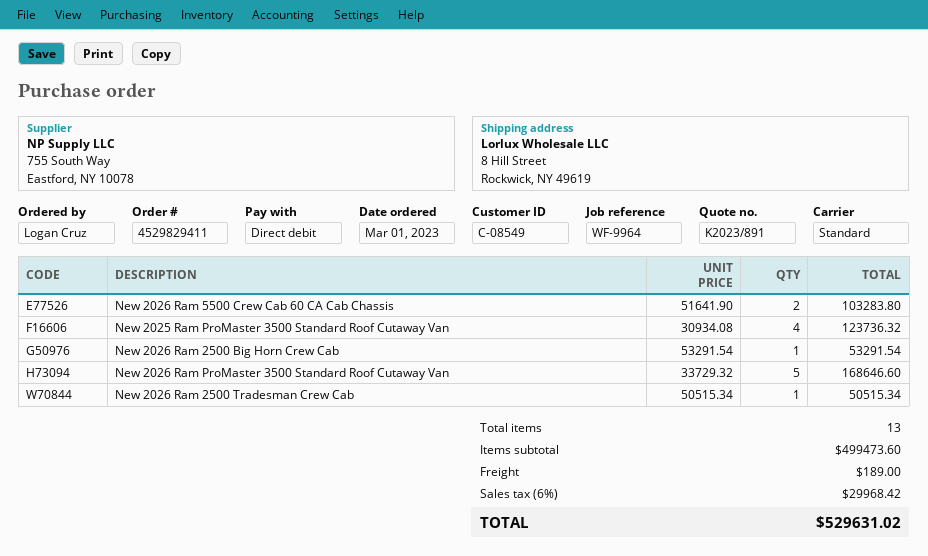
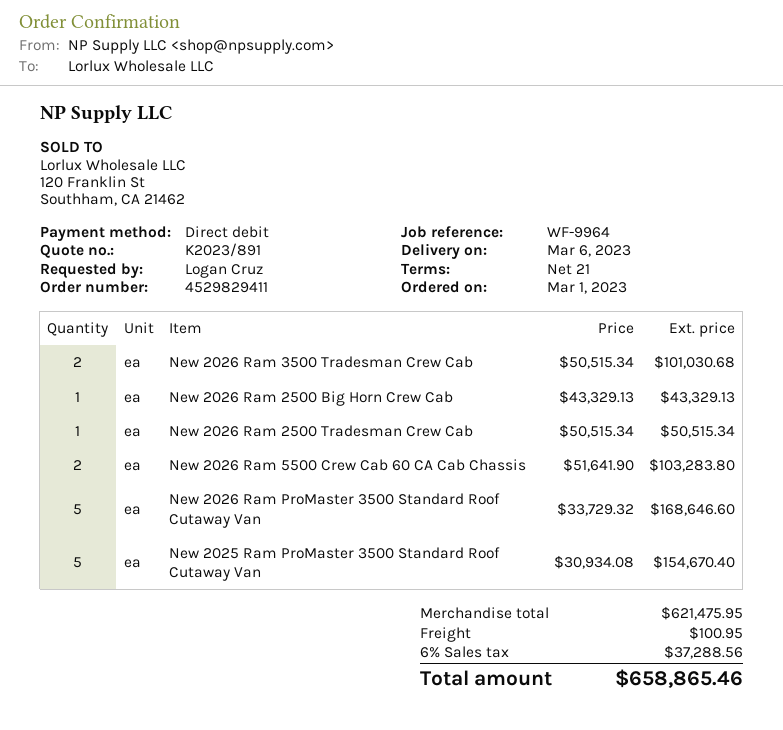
New 2025 Ram ProMaster 3500 Standard Roof Cutaway Van: 4 x 30934.08 = 123736.32 -> 5 x 30934.08 = 154670.40
New 2026 Ram 2500 Big Horn Crew Cab: 1 x 53291.54 = 53291.54 -> 1 x 43329.13 = 43329.13
New 2026 Ram 3500 Tradesman Crew Cab: none -> 2 x 50515.34 = 101030.68
subtotal: 499473.60 -> 621475.95
shipping: 189.00 -> 100.95
tax: 6% = 29968.42 -> 6% = 37288.56
total: 529631.02 -> 658865.46

